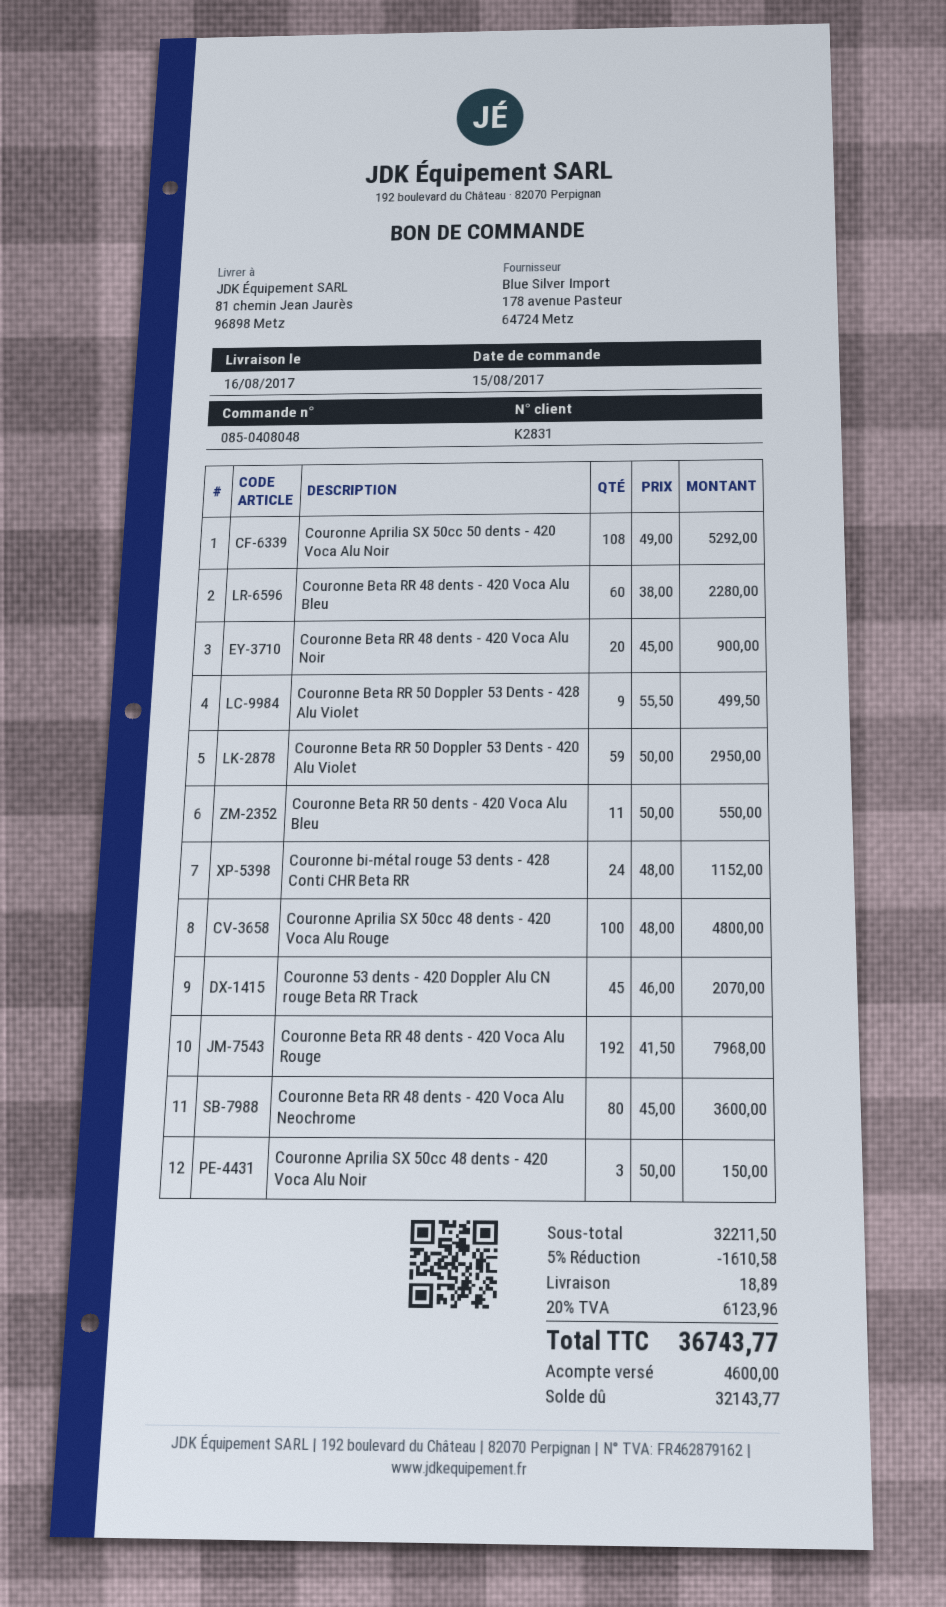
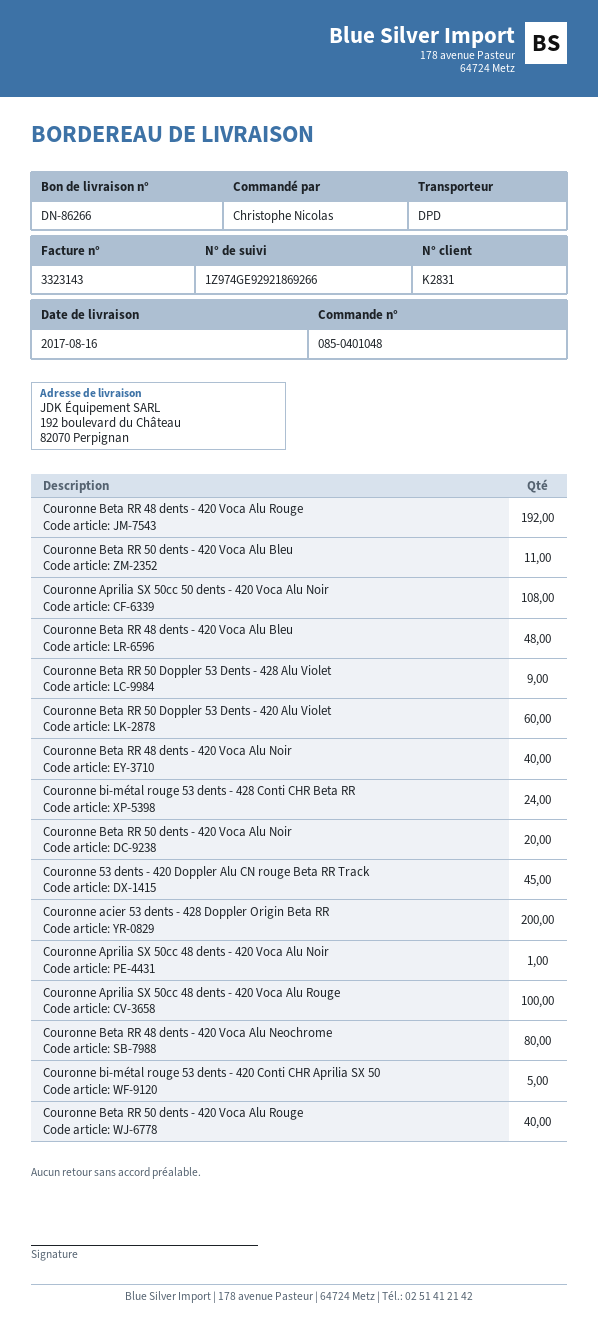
order number: 085-0408048 -> 085-0401048
ship to: 81 chemin Jean Jaurès, 96898 Metz -> 192 boulevard du Château, 82070 Perpignan
Couronne Beta RR 48 dents - 420 Voca Alu Bleu: 60 -> 48
Couronne Beta RR 48 dents - 420 Voca Alu Noir: 20 -> 40
Couronne Beta RR 50 Doppler 53 Dents - 420 Alu Violet: 59 -> 60
Couronne Aprilia SX 50cc 48 dents - 420 Voca Alu Noir: 3 -> 1
Couronne Beta RR 50 dents - 420 Voca Alu Noir: none -> 20
Couronne acier 53 dents - 428 Doppler Origin Beta RR: none -> 200
Couronne bi-métal rouge 53 dents - 420 Conti CHR Aprilia SX 50: none -> 5
Couronne Beta RR 50 dents - 420 Voca Alu Rouge: none -> 40

